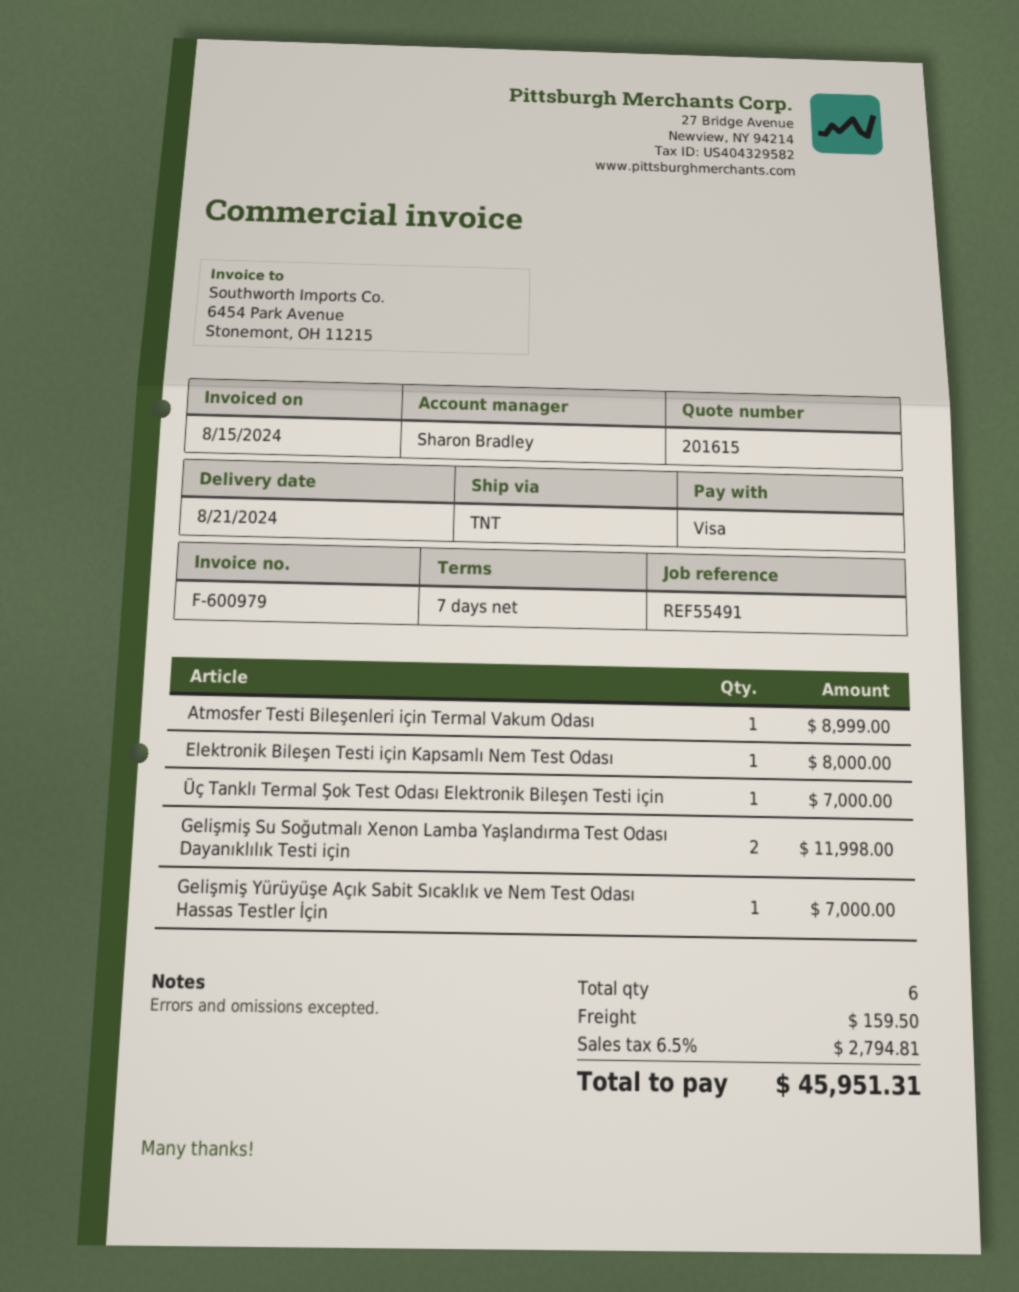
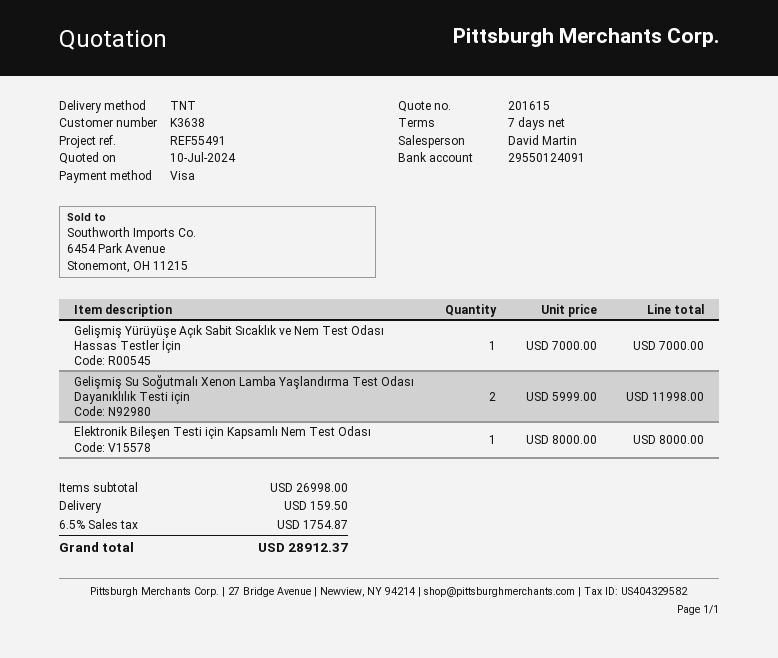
sales rep: Sharon Bradley -> David Martin
Atmosfer Testi Bileşenleri için Termal Vakum Odası: 1 for 8999.00 -> none
Üç Tanklı Termal Şok Test Odası Elektronik Bileşen Testi için: 1 for 7000.00 -> none
tax: 6.5% = 2794.81 -> 6.5% = 1754.87
total: 45951.31 -> 28912.37

